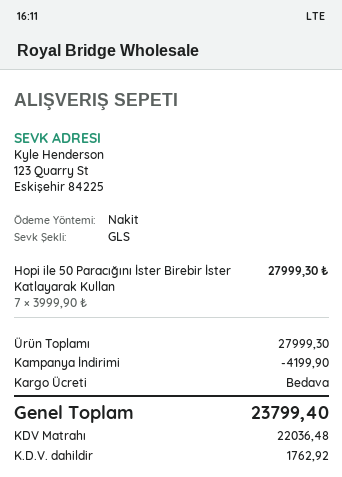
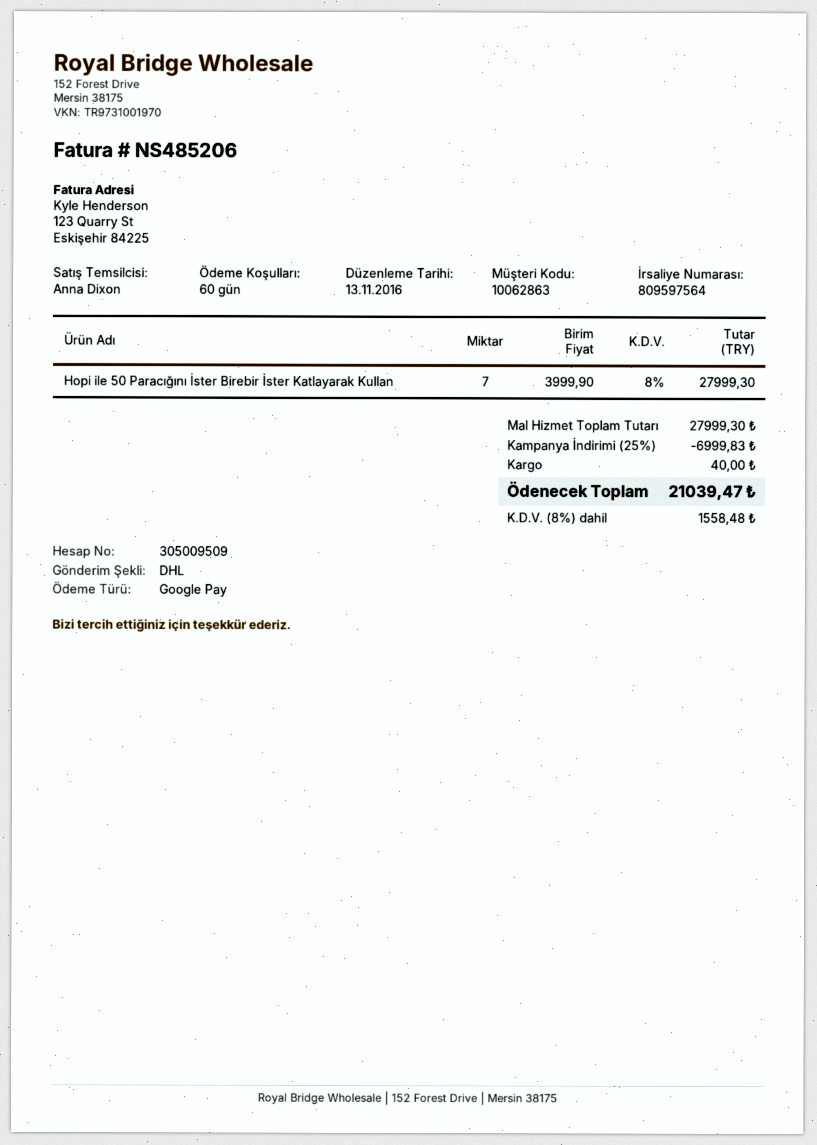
payment method: cash -> Google Pay
shipping method: GLS -> DHL
discount: 4199.90 -> 6999.83
shipping: 0.00 -> 40.00
tax: 1762.92 -> 1558.48
total: 23799.40 -> 21039.47

